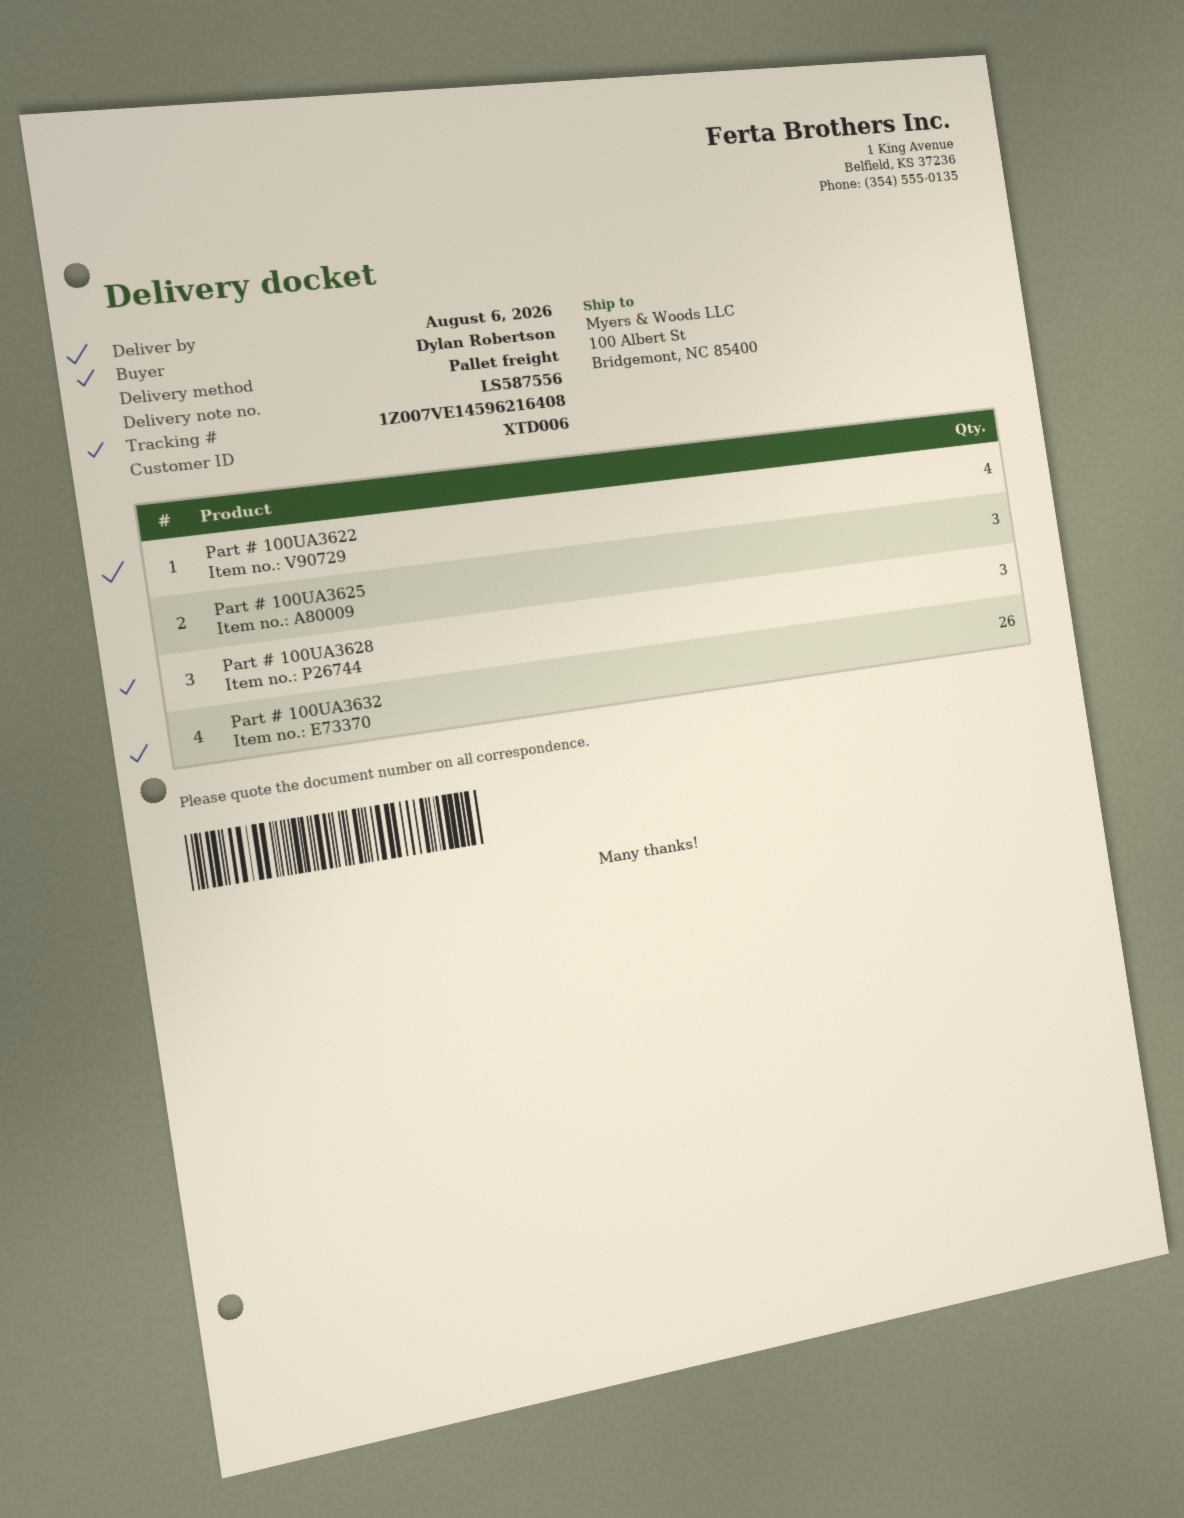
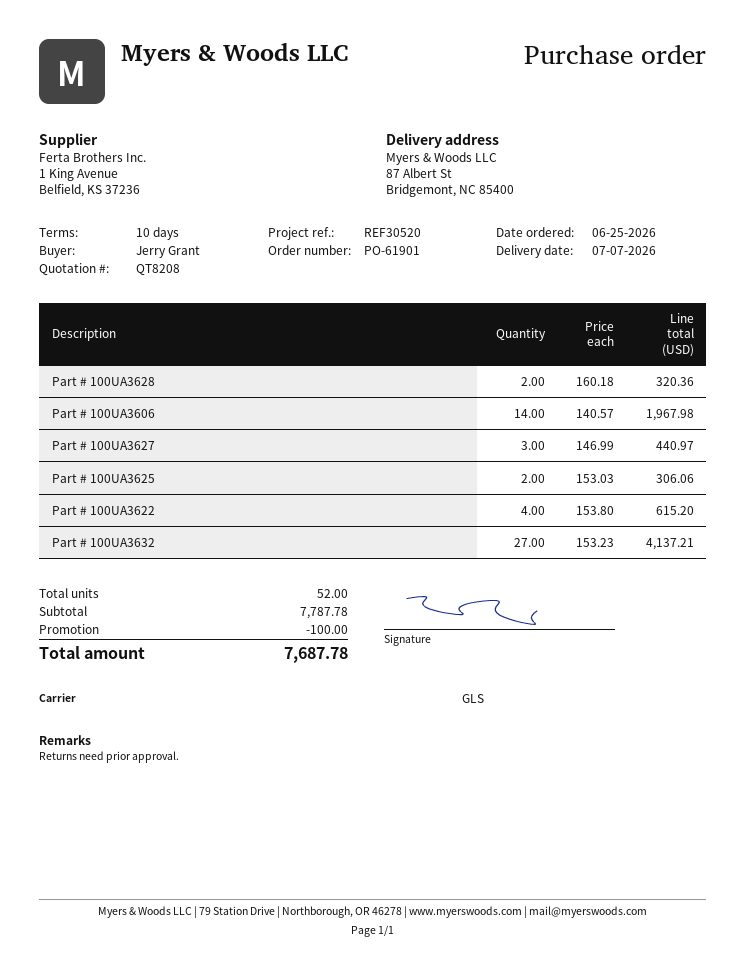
delivery date: 2026-08-06 -> 2026-07-07
ordered by: Dylan Robertson -> Jerry Grant
shipping method: pallet freight -> GLS
ship to: 100 Albert St, Bridgemont, NC 85400 -> 87 Albert St, Bridgemont, NC 85400
Part # 100UA3625: 3 -> 2
Part # 100UA3628: 3 -> 2
Part # 100UA3632: 26 -> 27
Part # 100UA3606: none -> 14
Part # 100UA3627: none -> 3

